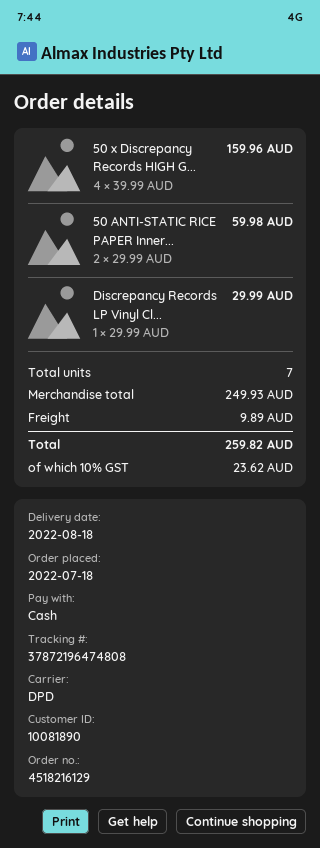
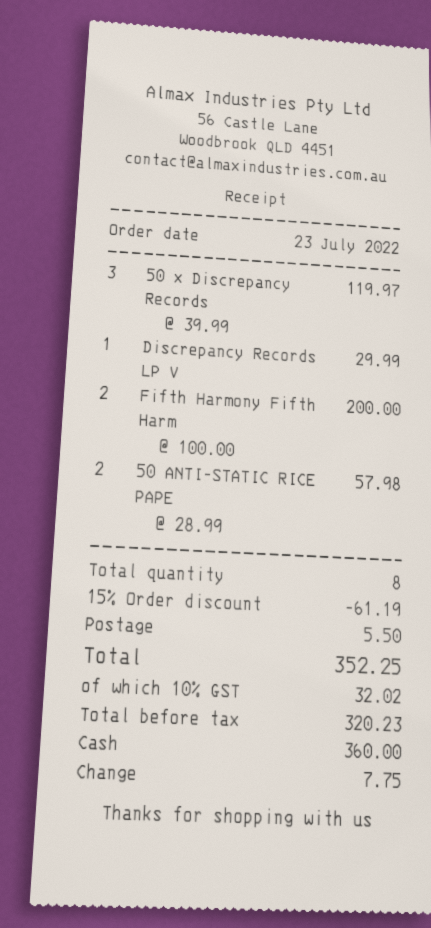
order date: 2022-07-18 -> 2022-07-23
50 x Discrepancy Records HIGH G...: 4 x 39.99 = 159.96 -> 3 x 39.99 = 119.97
50 ANTI-STATIC RICE PAPER Inner...: 2 x 29.99 = 59.98 -> 2 x 28.99 = 57.98
Fifth Harmony Fifth Harm: none -> 2 x 100.00 = 200.00
total quantity: 7 -> 8
discount: none -> 15% = 61.19
shipping: 9.89 -> 5.50
tax: 10% = 23.62 -> 10% = 32.02
total: 259.82 -> 352.25

